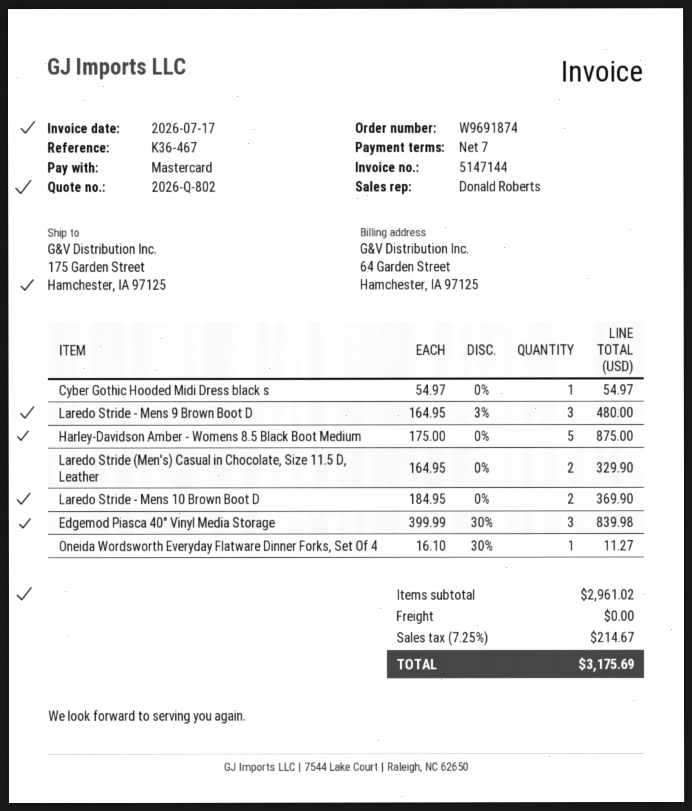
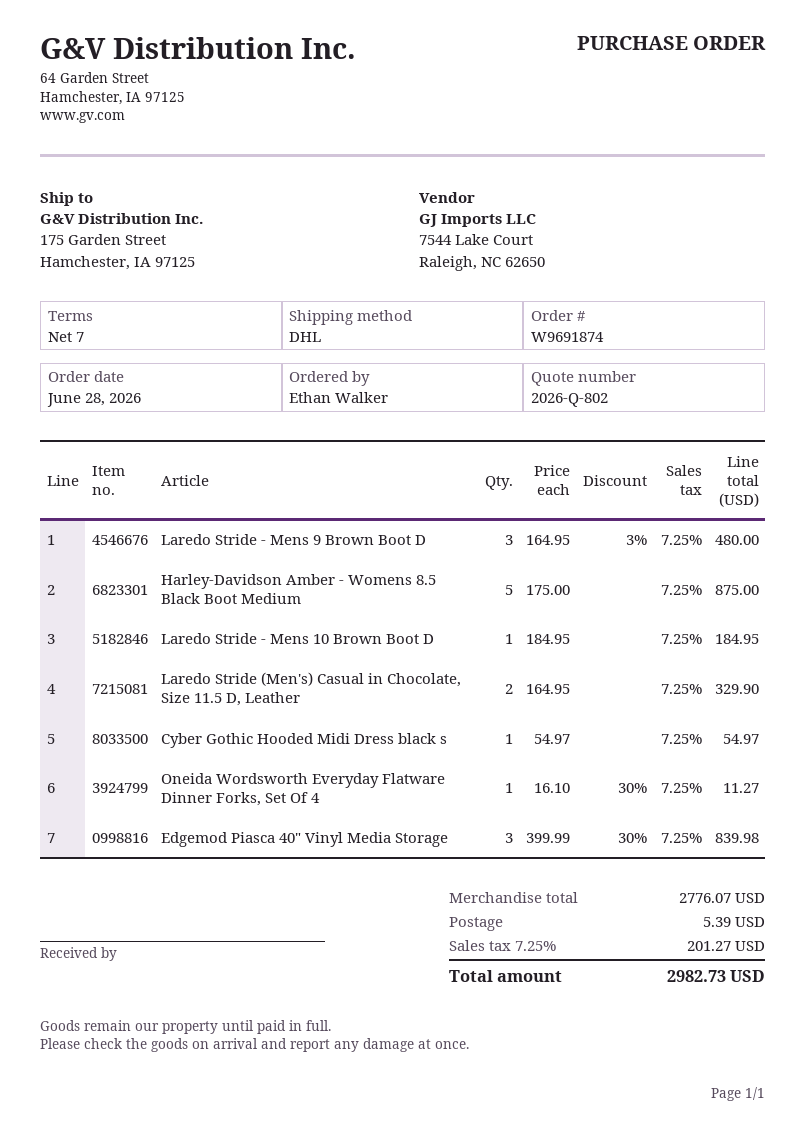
Laredo Stride - Mens 10 Brown Boot D: 2 x 184.95 = 369.90 -> 1 x 184.95 = 184.95
subtotal: 2961.02 -> 2776.07
shipping: 0.00 -> 5.39
tax: 7.25% = 214.67 -> 7.25% = 201.27
total: 3175.69 -> 2982.73

